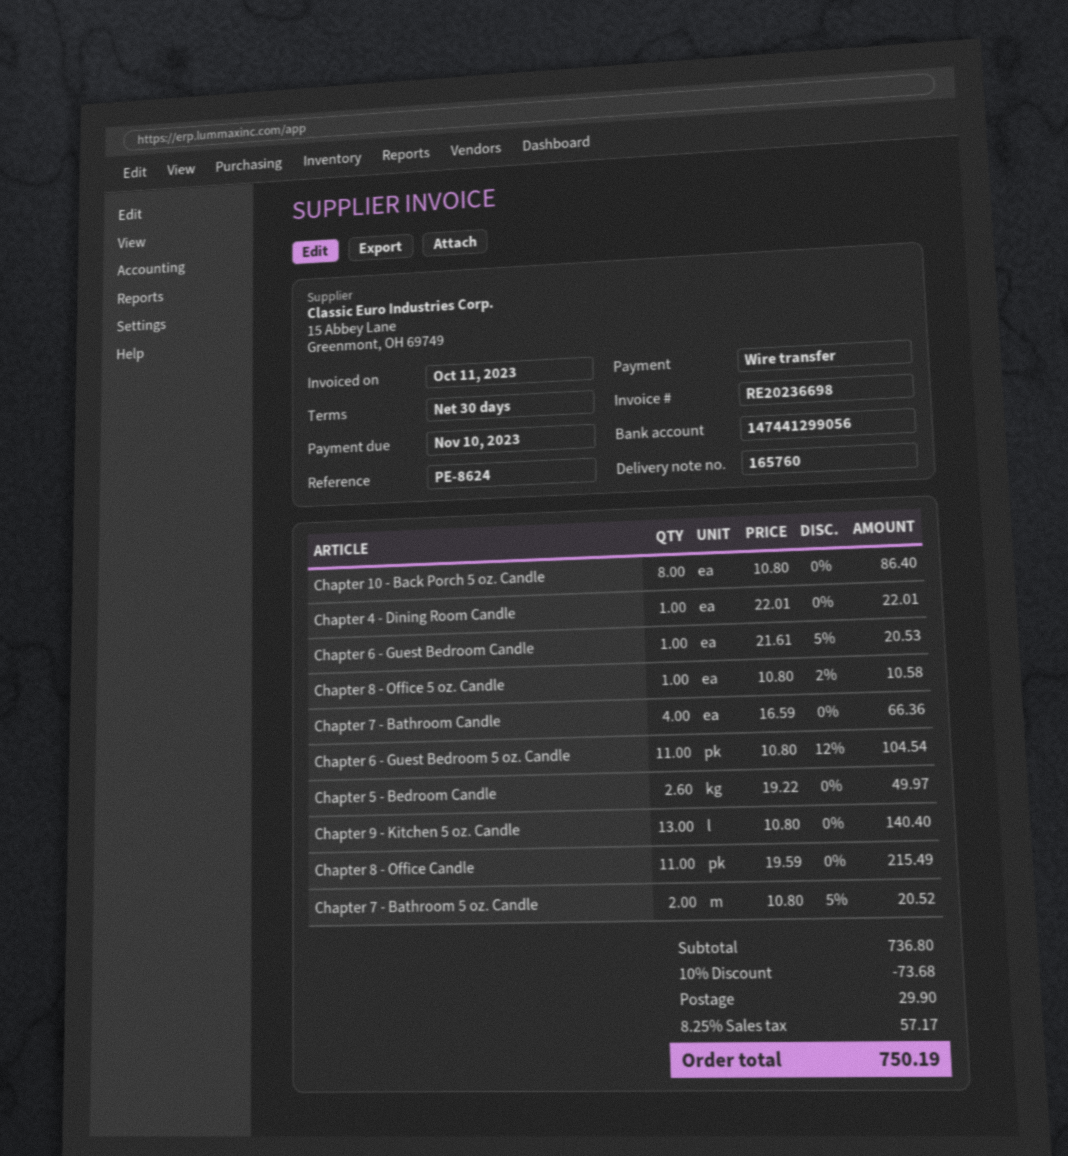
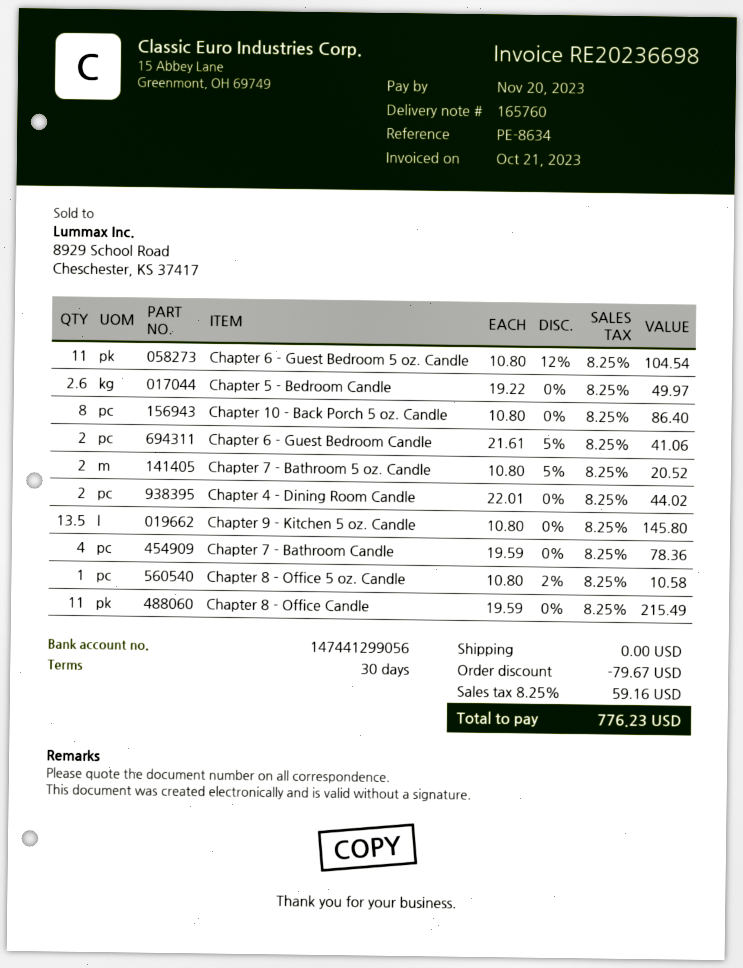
invoice date: 2023-10-11 -> 2023-10-21
due date: 2023-11-10 -> 2023-11-20
reference: PE-8624 -> PE-8634
Chapter 4 - Dining Room Candle: 1 x 22.01 = 22.01 -> 2 x 22.01 = 44.02
Chapter 6 - Guest Bedroom Candle: 1 x 21.61 - 5% = 20.53 -> 2 x 21.61 - 5% = 41.06
Chapter 7 - Bathroom Candle: 4 x 16.59 = 66.36 -> 4 x 19.59 = 78.36
Chapter 9 - Kitchen 5 oz. Candle: 13 x 10.80 = 140.40 -> 13.5 x 10.80 = 145.80
discount: 73.68 -> 79.67
shipping: 29.90 -> 0.00
tax: 8.25% = 57.17 -> 8.25% = 59.16
total: 750.19 -> 776.23

